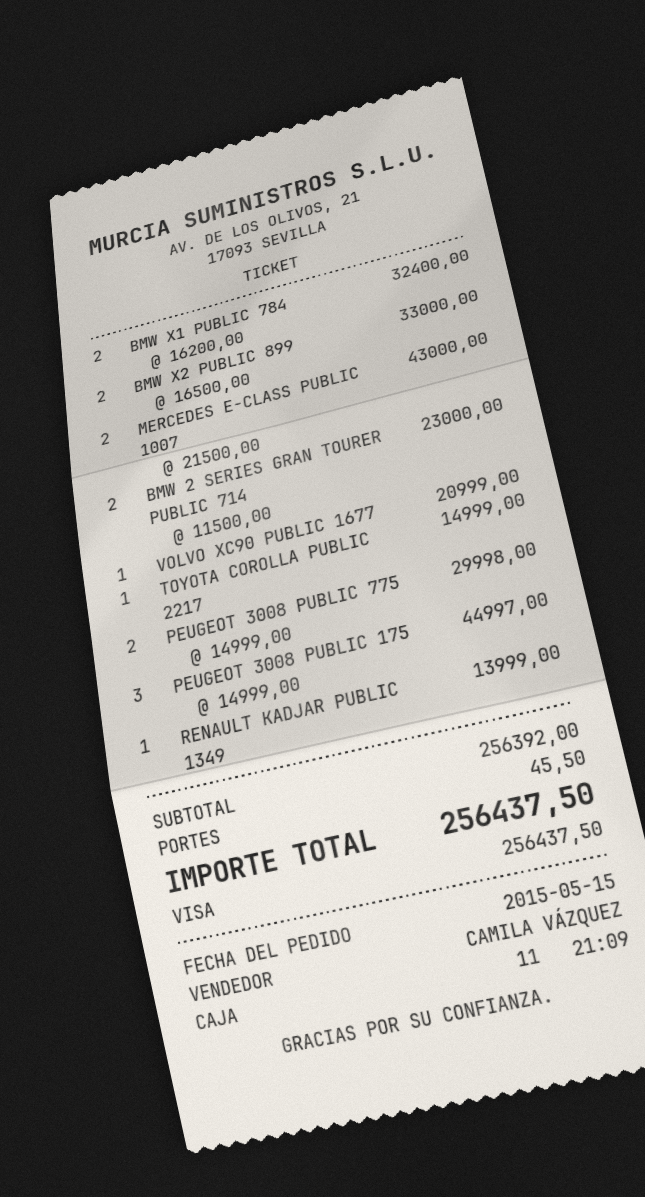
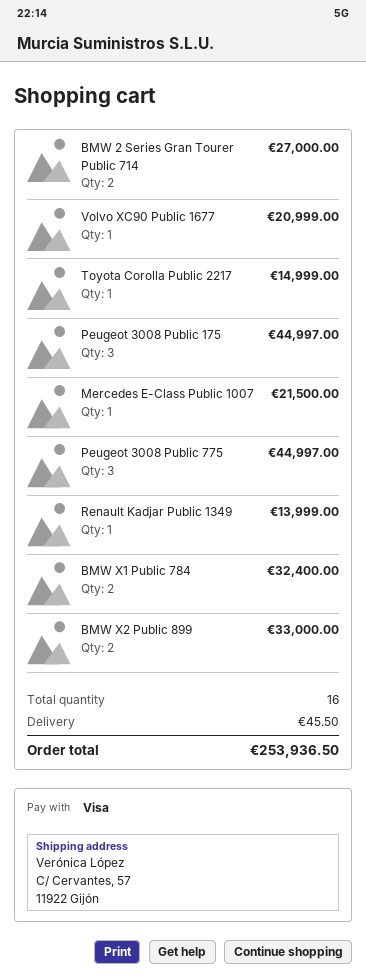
MERCEDES E-CLASS PUBLIC 1007: 2 for 43000.00 -> 1 for 21500.00
BMW 2 SERIES GRAN TOURER PUBLIC 714: 2 for 23000.00 -> 2 for 27000.00
PEUGEOT 3008 PUBLIC 775: 2 for 29998.00 -> 3 for 44997.00
total: 256437.50 -> 253936.50

